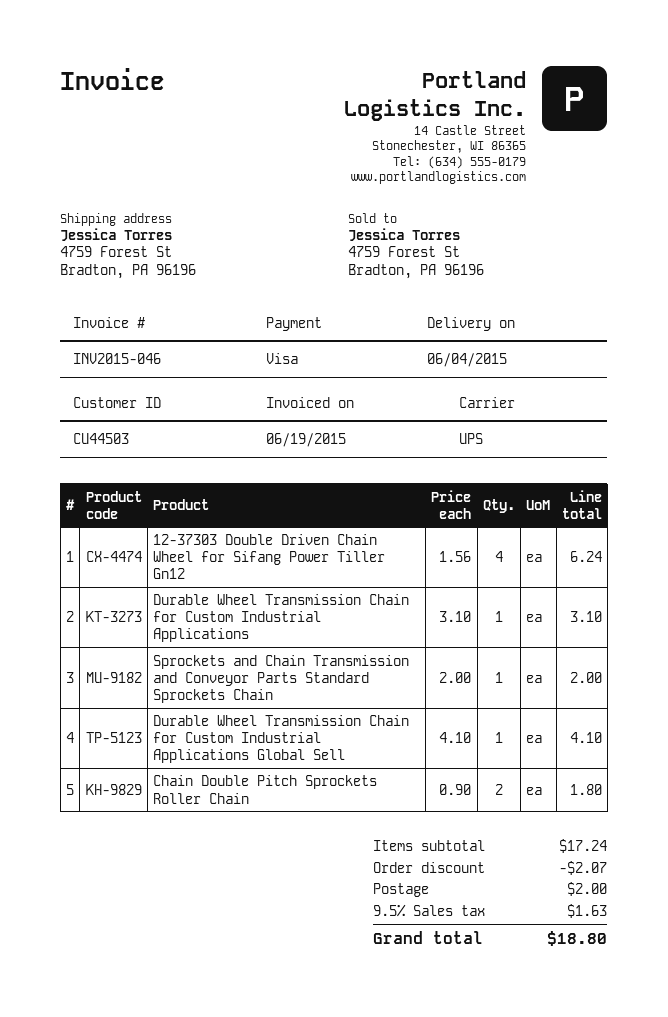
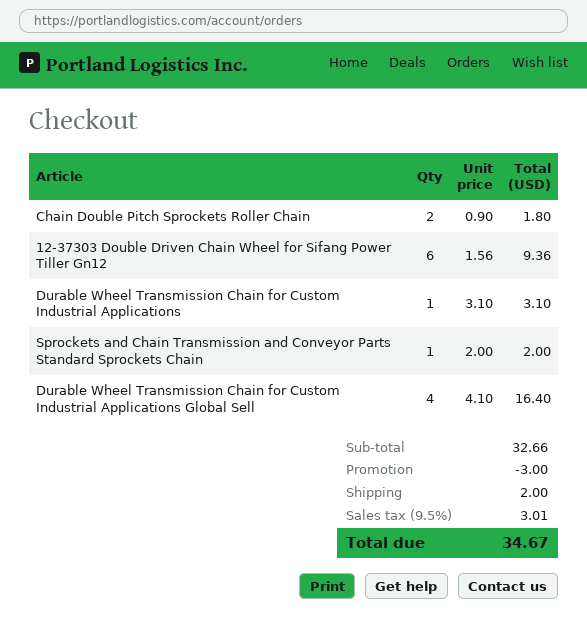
12-37303 Double Driven Chain Wheel for Sifang Power Tiller Gn12: 4 x 1.56 = 6.24 -> 6 x 1.56 = 9.36
Durable Wheel Transmission Chain for Custom Industrial Applications Global Sell: 1 x 4.10 = 4.10 -> 4 x 4.10 = 16.40
subtotal: 17.24 -> 32.66
discount: 2.07 -> 3.00
tax: 9.5% = 1.63 -> 9.5% = 3.01
total: 18.80 -> 34.67

